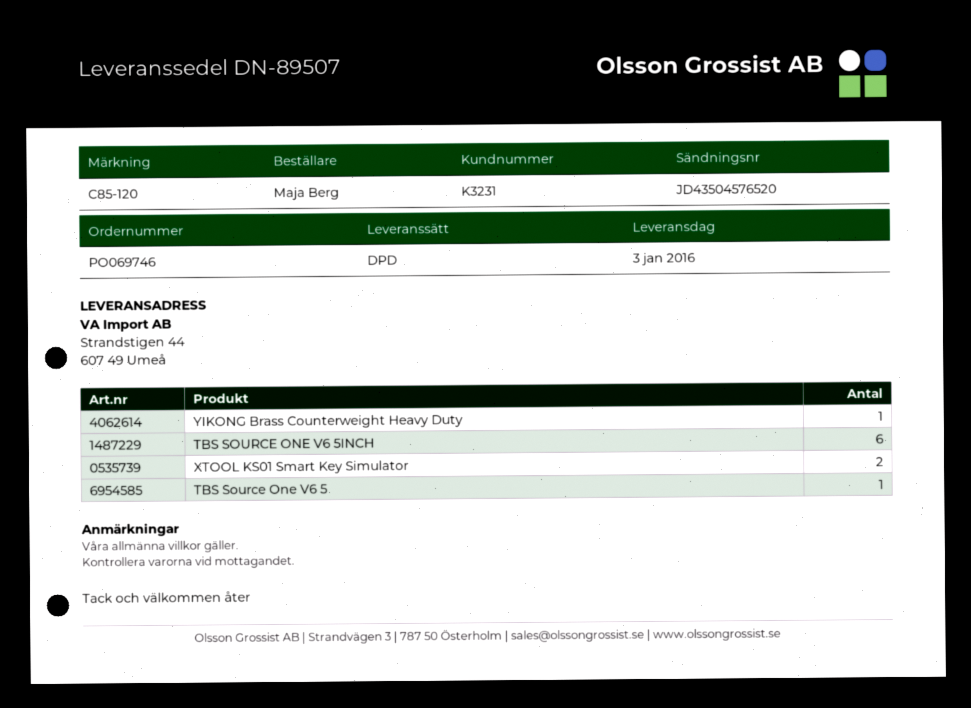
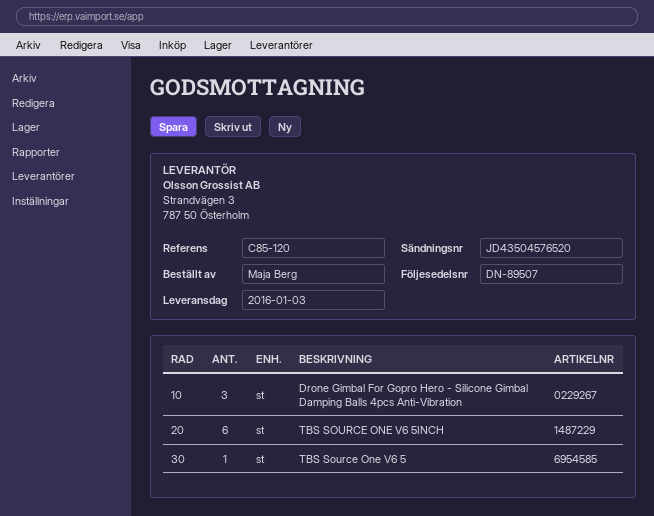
YIKONG Brass Counterweight Heavy Duty: 1 -> none
XTOOL KS01 Smart Key Simulator: 2 -> none
Drone Gimbal For Gopro Hero - Silicone Gimbal Damping Balls 4pcs Anti-Vibration: none -> 3

